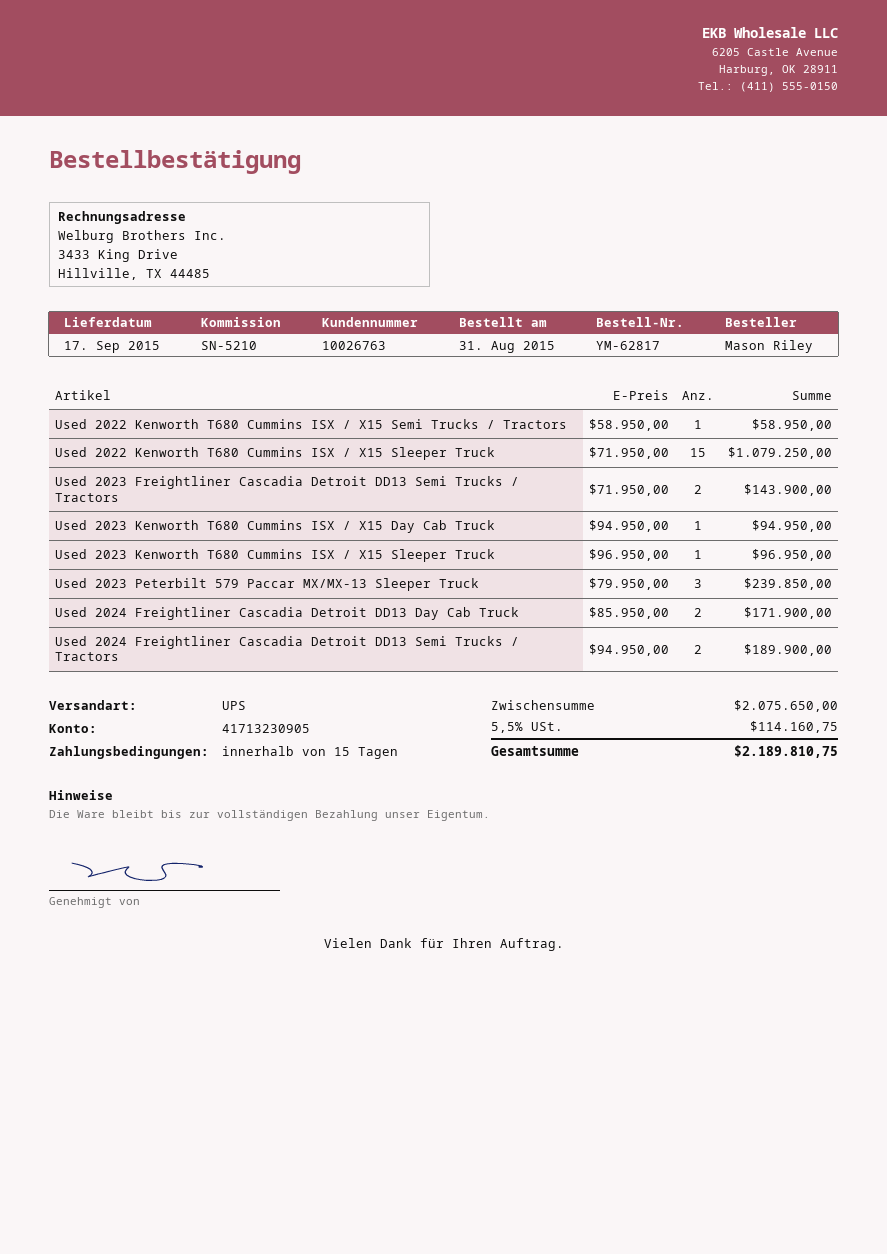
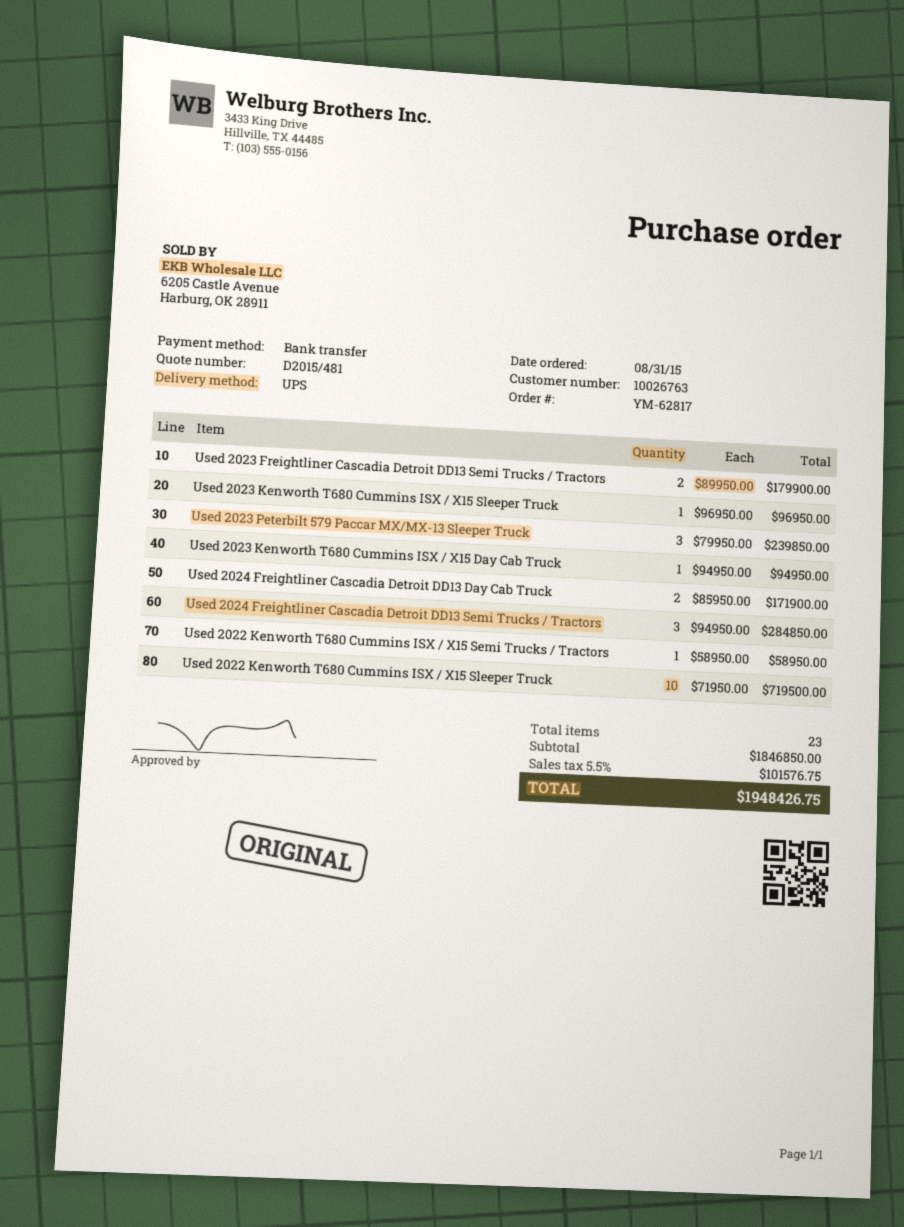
Used 2022 Kenworth T680 Cummins ISX / X15 Sleeper Truck: 15 x 71950.00 = 1079250.00 -> 10 x 71950.00 = 719500.00
Used 2023 Freightliner Cascadia Detroit DD13 Semi Trucks / Tractors: 2 x 71950.00 = 143900.00 -> 2 x 89950.00 = 179900.00
Used 2024 Freightliner Cascadia Detroit DD13 Semi Trucks / Tractors: 2 x 94950.00 = 189900.00 -> 3 x 94950.00 = 284850.00
subtotal: 2075650.00 -> 1846850.00
tax: 5.5% = 114160.75 -> 5.5% = 101576.75
total: 2189810.75 -> 1948426.75

